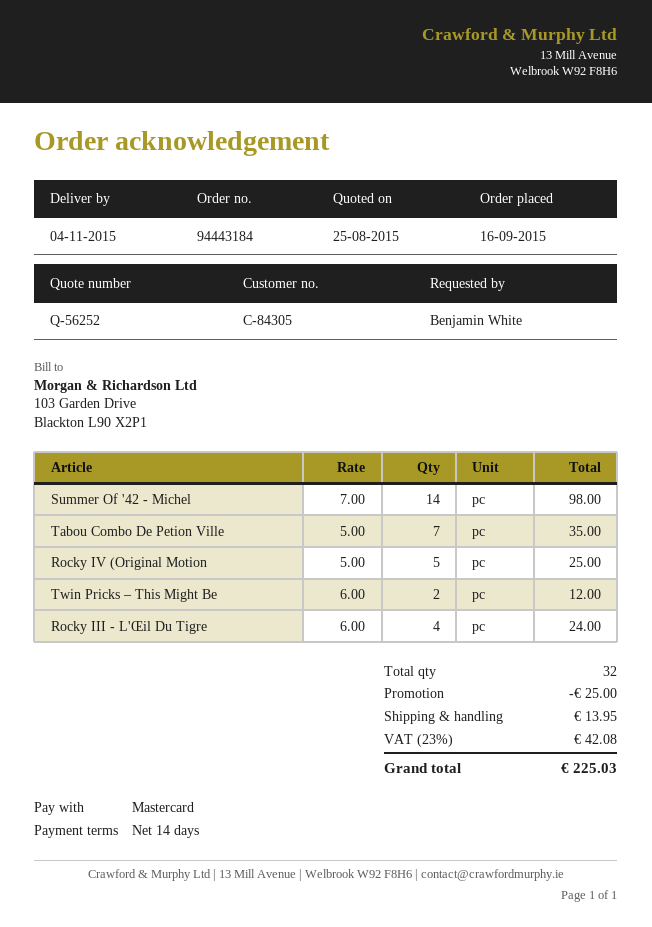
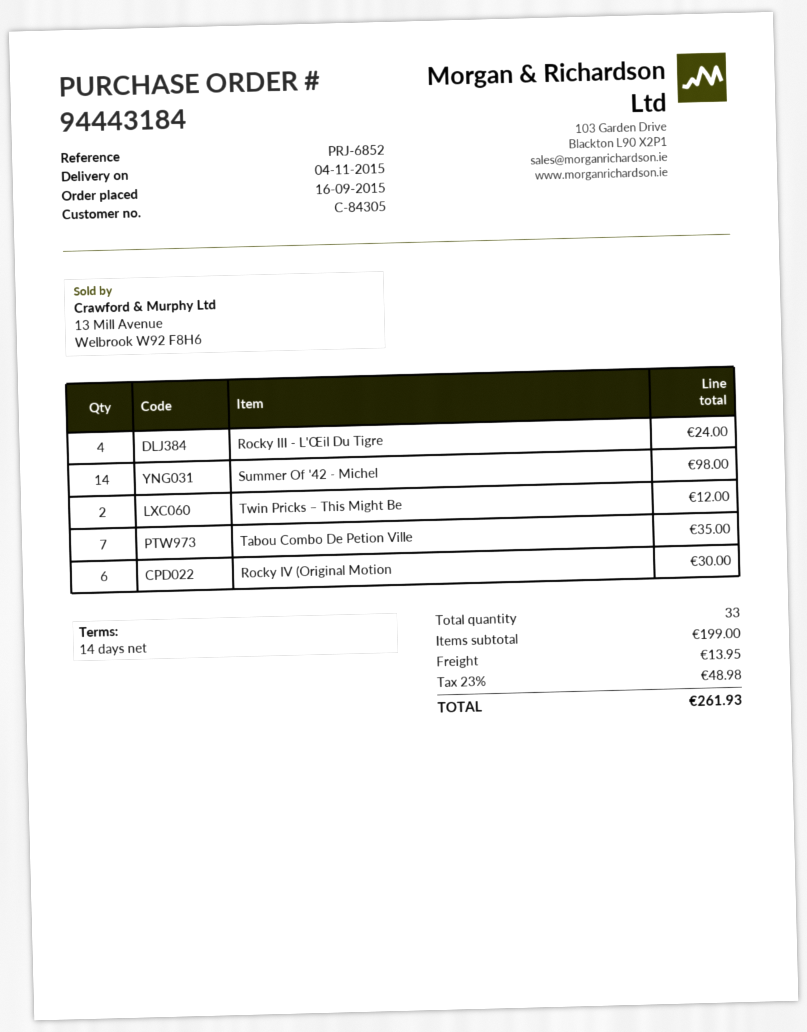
Rocky IV (Original Motion: 5 for 25.00 -> 6 for 30.00
total quantity: 32 -> 33
discount: 25.00 -> none
tax: 23% = 42.08 -> 23% = 48.98
total: 225.03 -> 261.93

